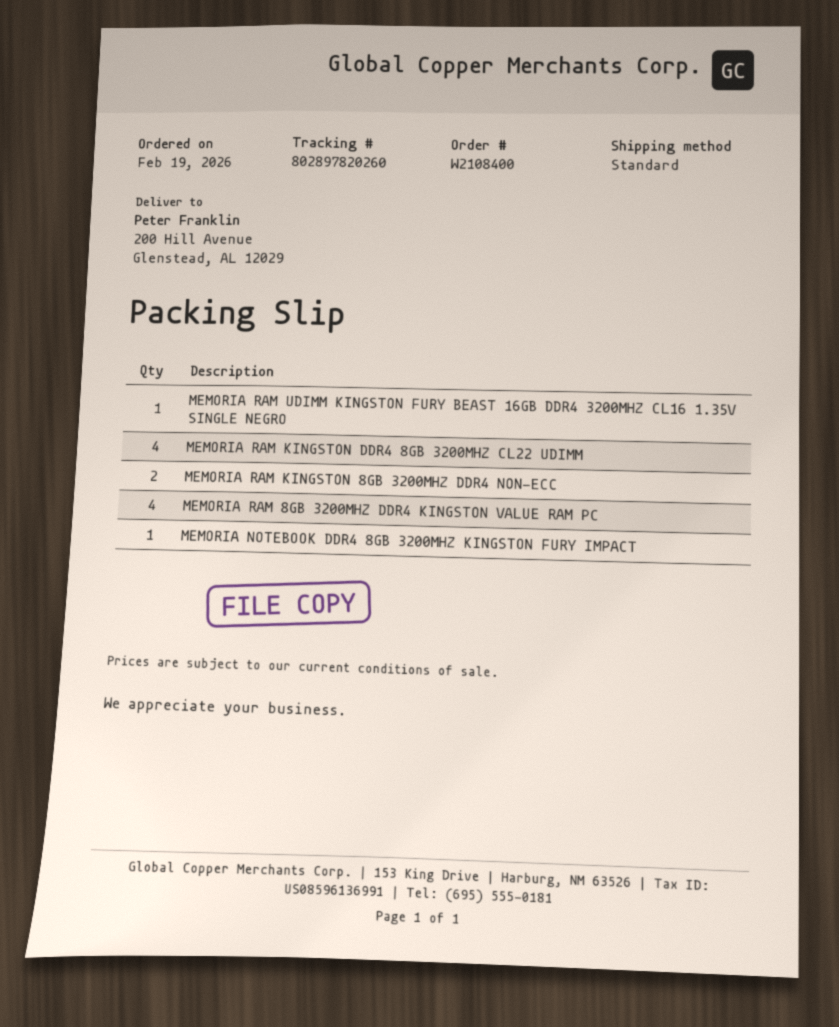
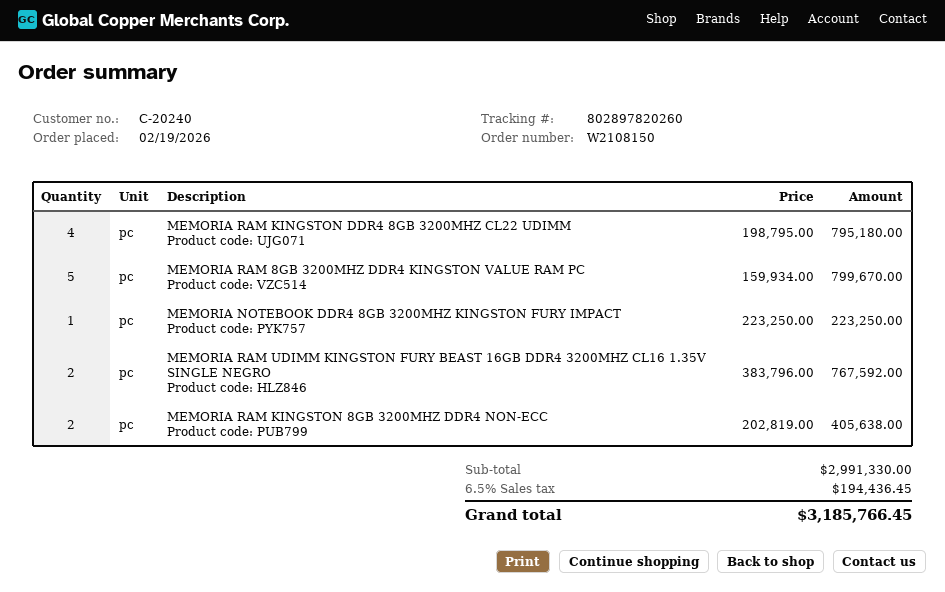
order number: W2108400 -> W2108150
MEMORIA RAM UDIMM KINGSTON FURY BEAST 16GB DDR4 3200MHZ CL16 1.35V SINGLE NEGRO: 1 -> 2
MEMORIA RAM 8GB 3200MHZ DDR4 KINGSTON VALUE RAM PC: 4 -> 5

